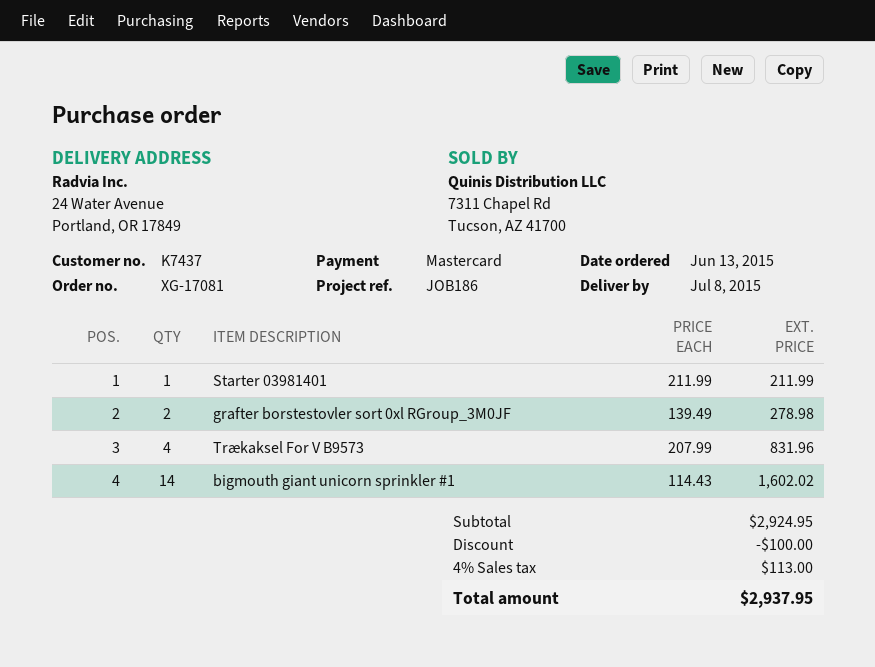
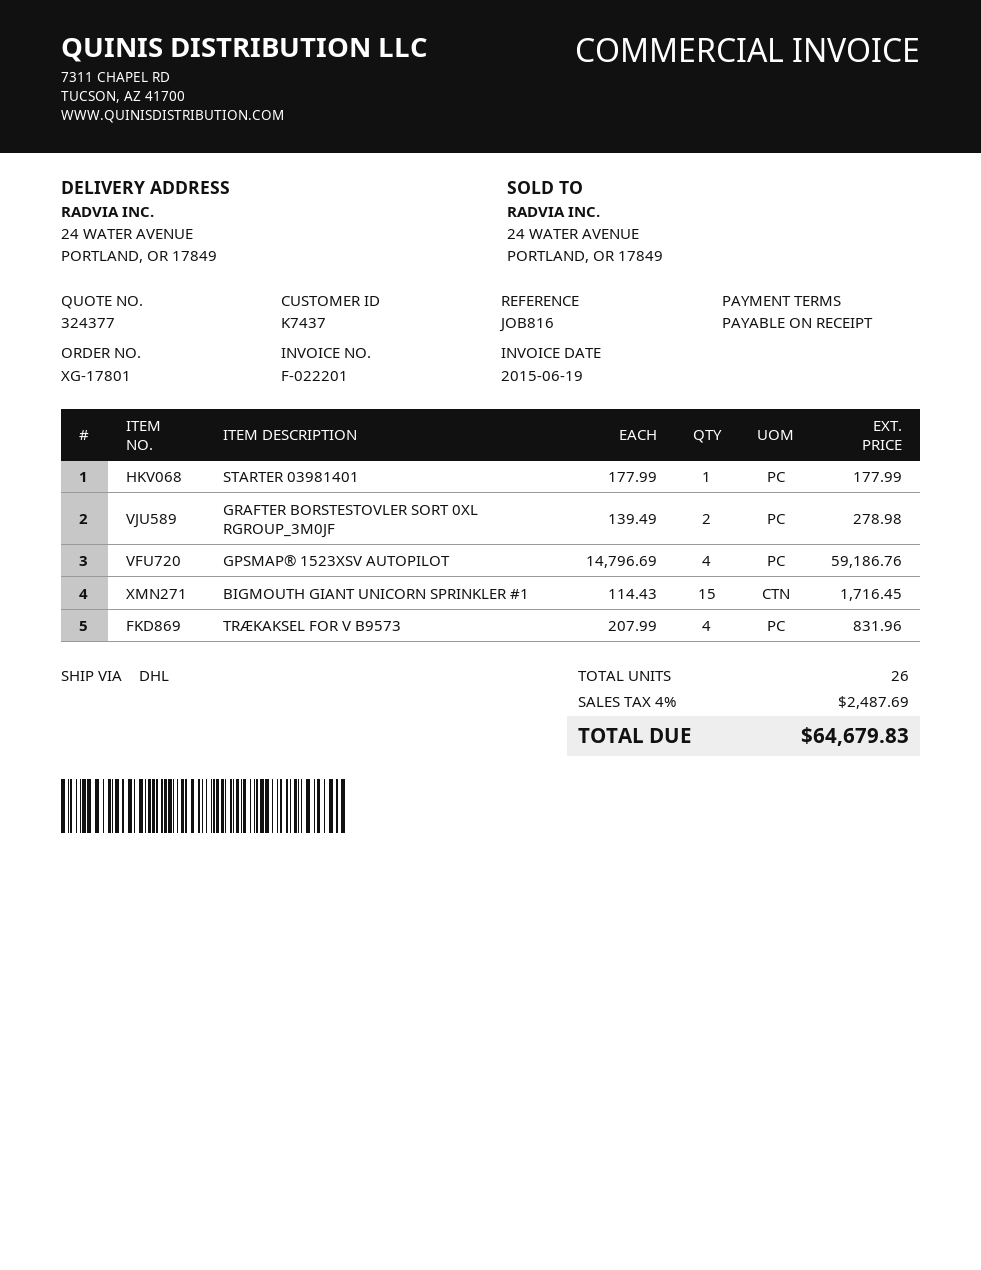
order number: XG-17081 -> XG-17801
reference: JOB186 -> JOB816
Starter 03981401: 1 x 211.99 = 211.99 -> 1 x 177.99 = 177.99
bigmouth giant unicorn sprinkler #1: 14 x 114.43 = 1602.02 -> 15 x 114.43 = 1716.45
GPSMAP® 1523XSV AUTOPILOT: none -> 4 x 14796.69 = 59186.76
discount: 100.00 -> none
tax: 4% = 113.00 -> 4% = 2487.69
total: 2937.95 -> 64679.83

